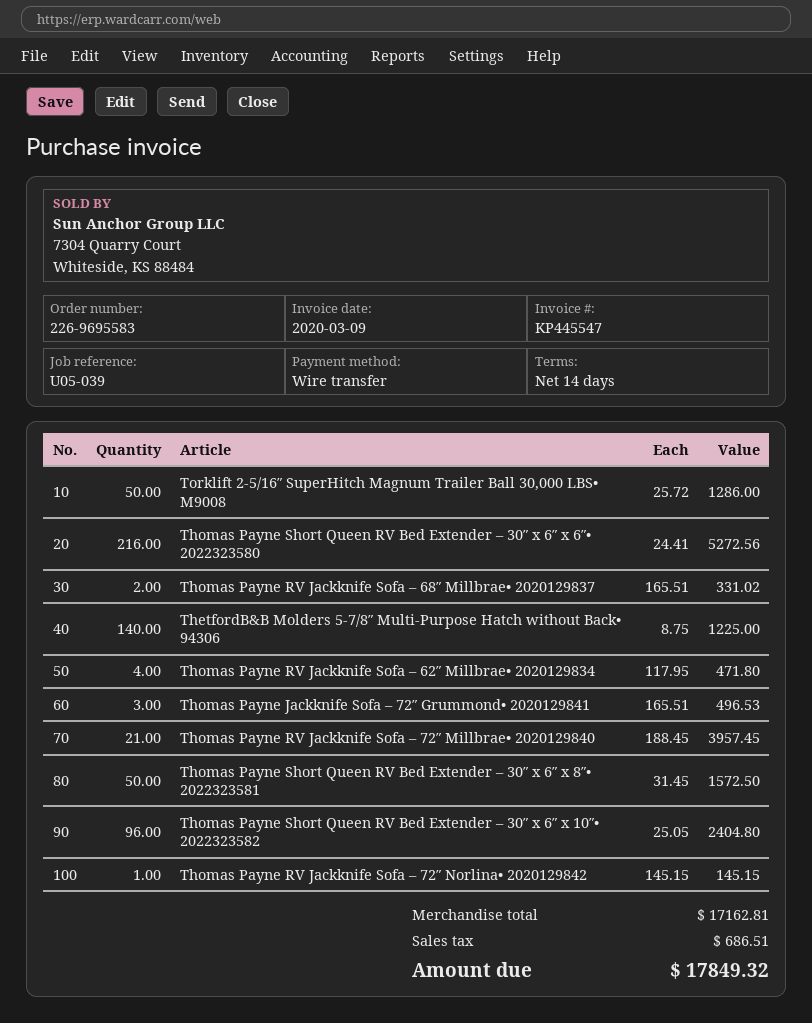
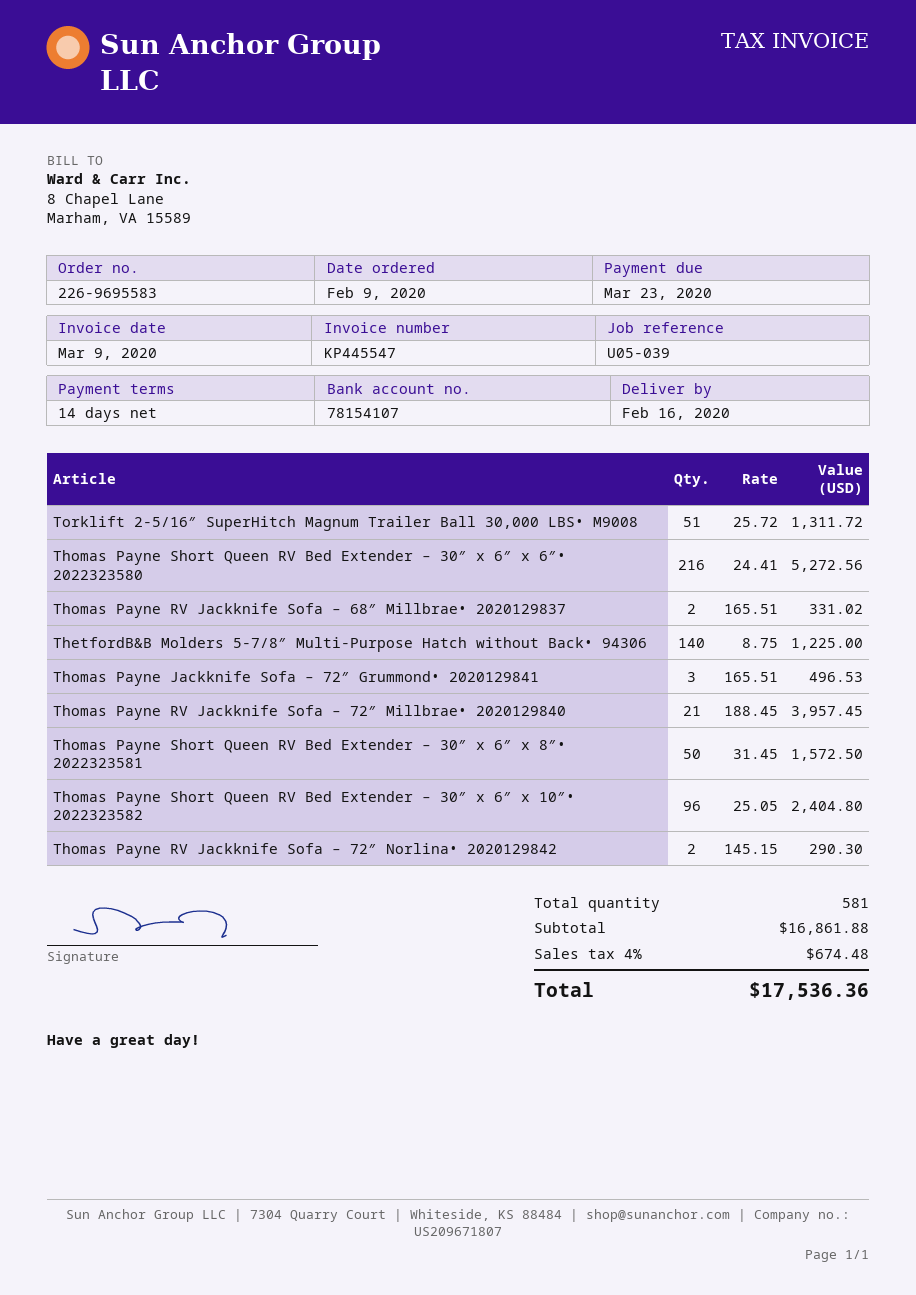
Torklift 2-5/16″ SuperHitch Magnum Trailer Ball 30,000 LBS• M9008: 50 x 25.72 = 1286.00 -> 51 x 25.72 = 1311.72
Thomas Payne RV Jackknife Sofa – 62″ Millbrae• 2020129834: 4 x 117.95 = 471.80 -> none
Thomas Payne RV Jackknife Sofa – 72″ Norlina• 2020129842: 1 x 145.15 = 145.15 -> 2 x 145.15 = 290.30
subtotal: 17162.81 -> 16861.88
tax: 686.51 -> 674.48
total: 17849.32 -> 17536.36

